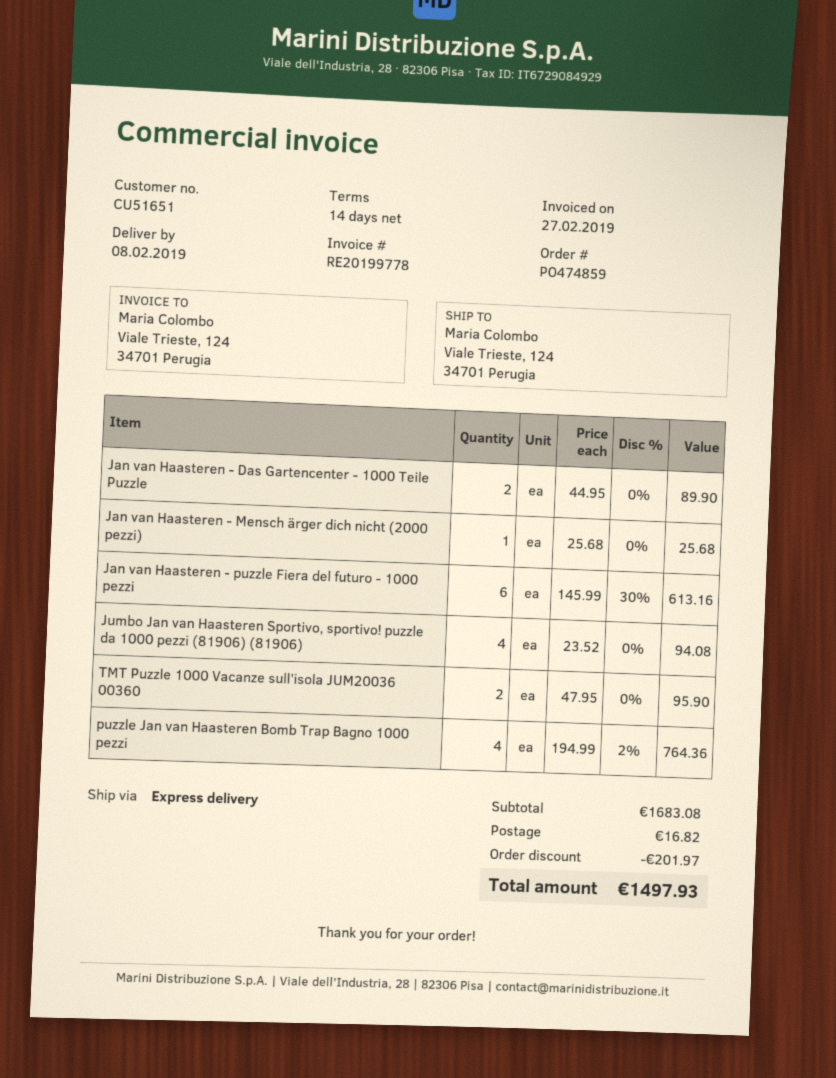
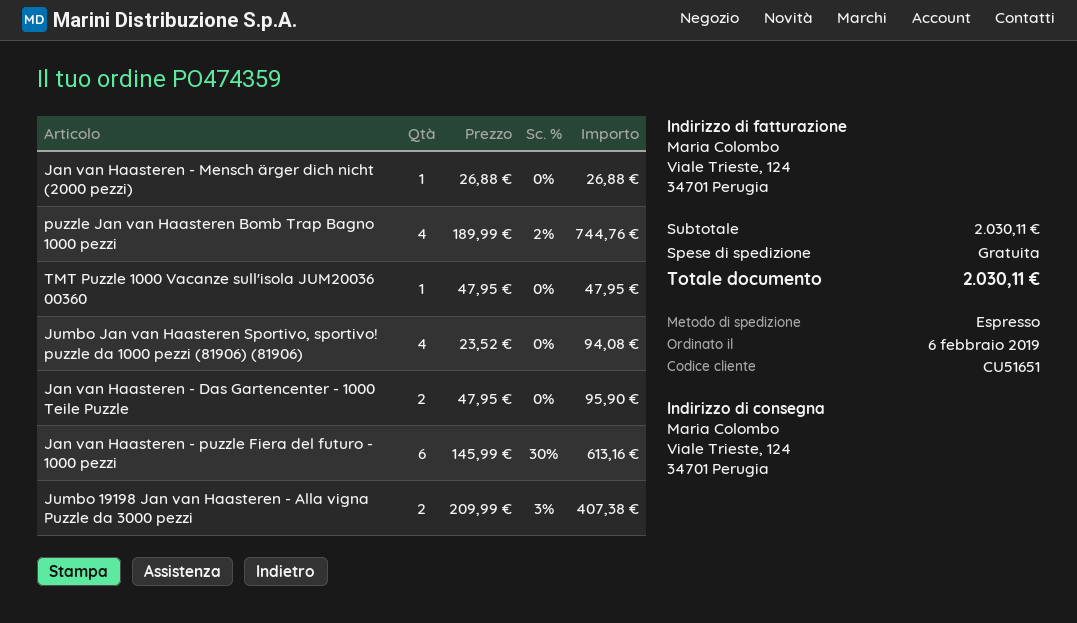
order number: PO474859 -> PO474359
Jan van Haasteren - Das Gartencenter - 1000 Teile Puzzle: 2 x 44.95 = 89.90 -> 2 x 47.95 = 95.90
Jan van Haasteren - Mensch ärger dich nicht (2000 pezzi): 1 x 25.68 = 25.68 -> 1 x 26.88 = 26.88
TMT Puzzle 1000 Vacanze sull'isola JUM20036 00360: 2 x 47.95 = 95.90 -> 1 x 47.95 = 47.95
puzzle Jan van Haasteren Bomb Trap Bagno 1000 pezzi: 4 x 194.99 - 2% = 764.36 -> 4 x 189.99 - 2% = 744.76
Jumbo 19198 Jan van Haasteren - Alla vigna Puzzle da 3000 pezzi: none -> 2 x 209.99 - 3% = 407.38
subtotal: 1683.08 -> 2030.11
discount: 201.97 -> none
shipping: 16.82 -> 0.00
total: 1497.93 -> 2030.11

